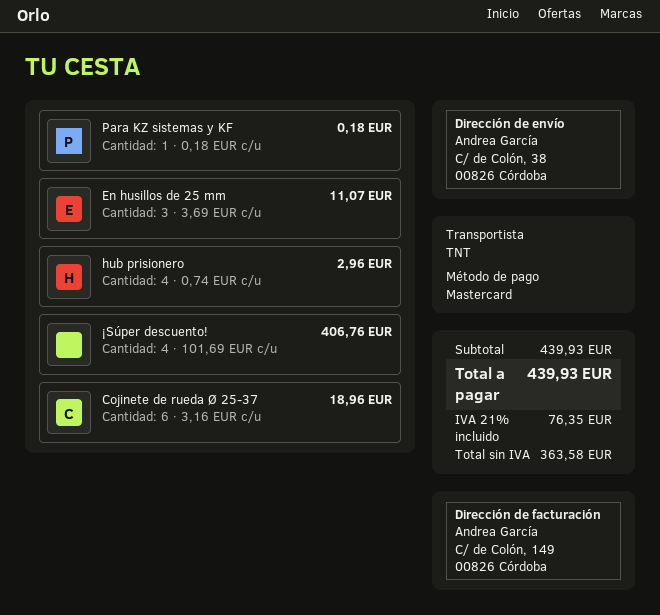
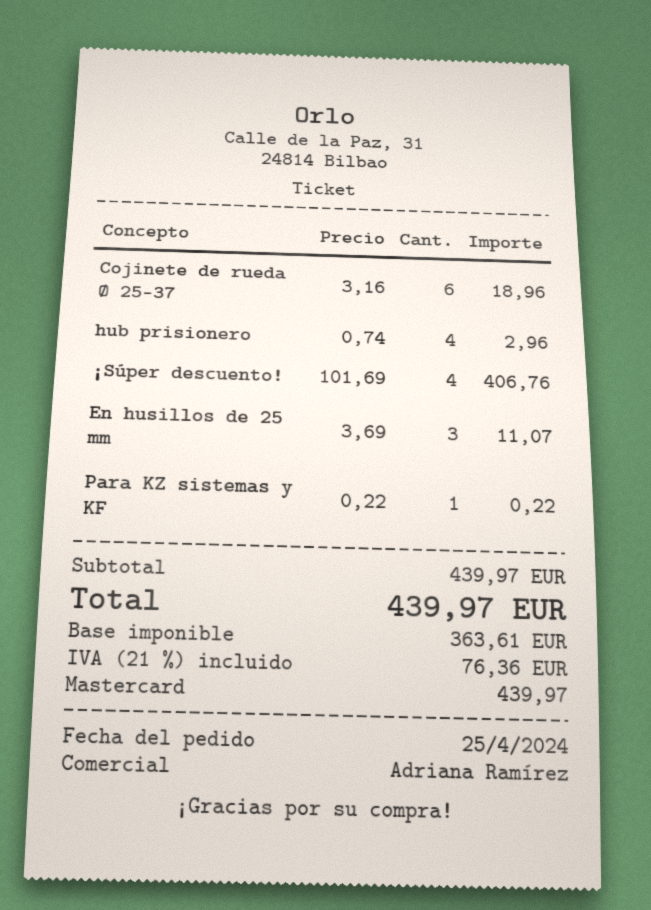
Para KZ sistemas y KF: 1 x 0.18 = 0.18 -> 1 x 0.22 = 0.22
subtotal: 439.93 -> 439.97
net: 363.58 -> 363.61
tax: 21% = 76.35 -> 21% = 76.36
total: 439.93 -> 439.97

